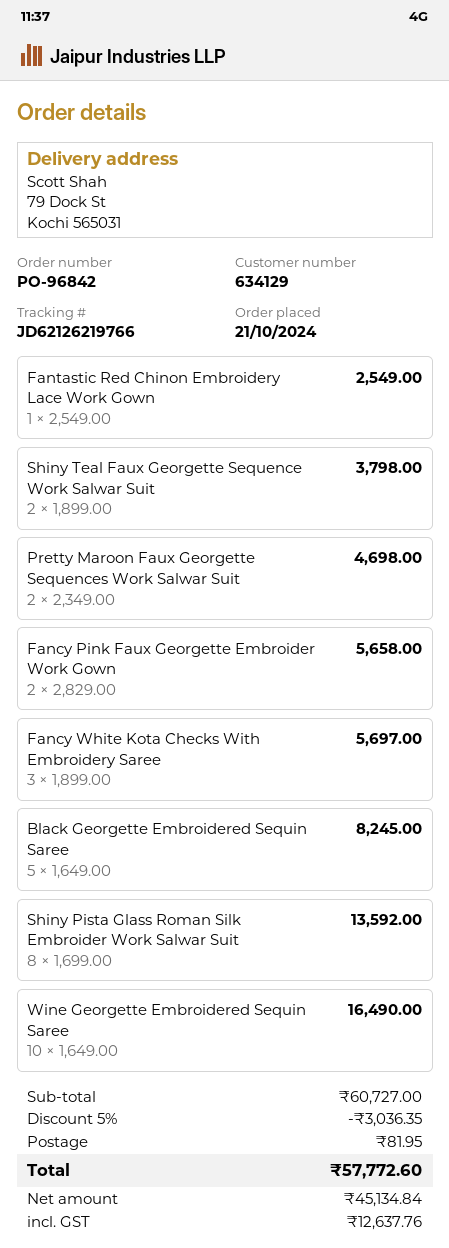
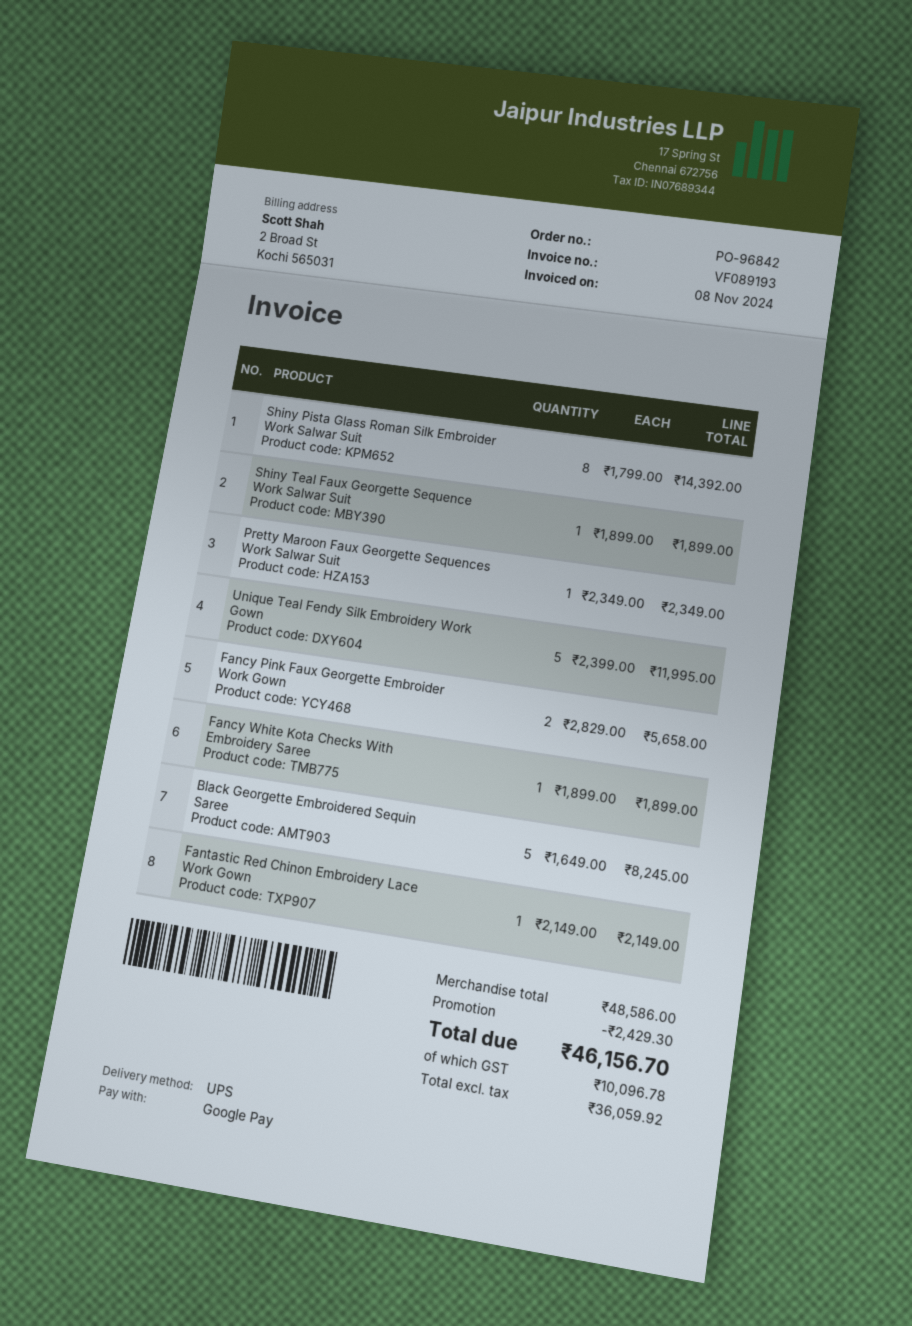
Fantastic Red Chinon Embroidery Lace Work Gown: 1 x 2549.00 = 2549.00 -> 1 x 2149.00 = 2149.00
Shiny Teal Faux Georgette Sequence Work Salwar Suit: 2 x 1899.00 = 3798.00 -> 1 x 1899.00 = 1899.00
Pretty Maroon Faux Georgette Sequences Work Salwar Suit: 2 x 2349.00 = 4698.00 -> 1 x 2349.00 = 2349.00
Fancy White Kota Checks With Embroidery Saree: 3 x 1899.00 = 5697.00 -> 1 x 1899.00 = 1899.00
Shiny Pista Glass Roman Silk Embroider Work Salwar Suit: 8 x 1699.00 = 13592.00 -> 8 x 1799.00 = 14392.00
Wine Georgette Embroidered Sequin Saree: 10 x 1649.00 = 16490.00 -> none
Unique Teal Fendy Silk Embroidery Work Gown: none -> 5 x 2399.00 = 11995.00
subtotal: 60727.00 -> 48586.00
discount: 3036.35 -> 2429.30
shipping: 81.95 -> none
net: 45134.84 -> 36059.92
tax: 12637.76 -> 10096.78
total: 57772.60 -> 46156.70

